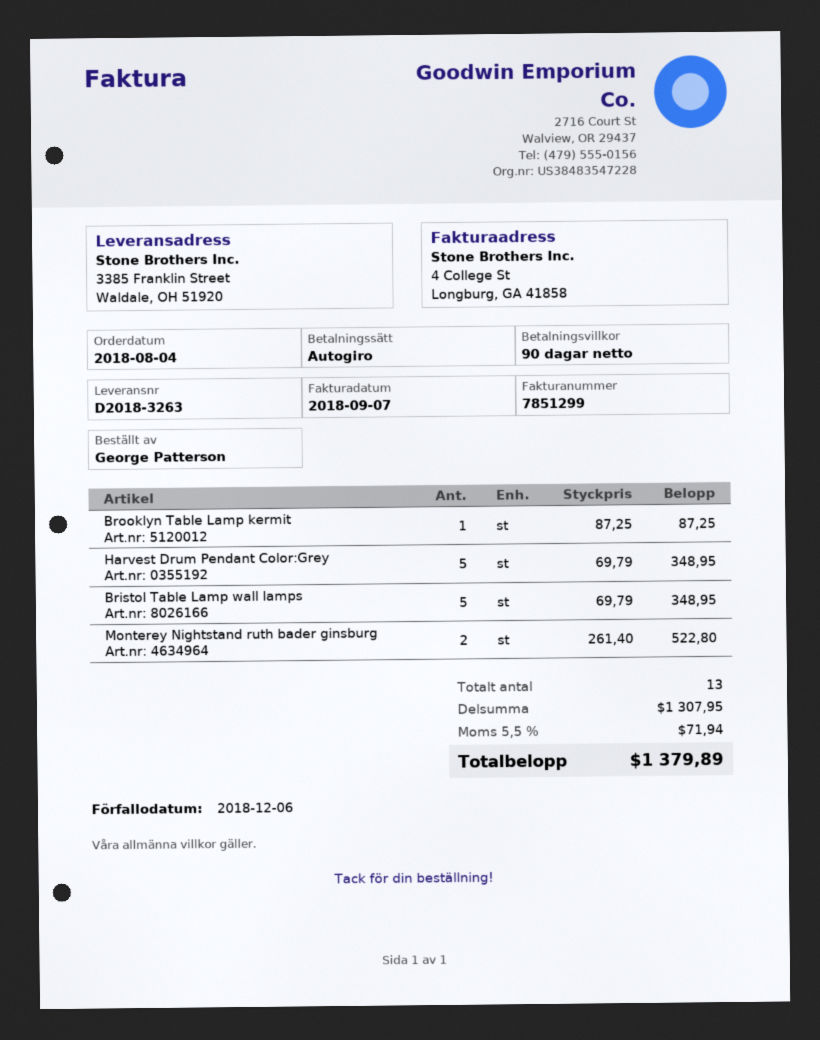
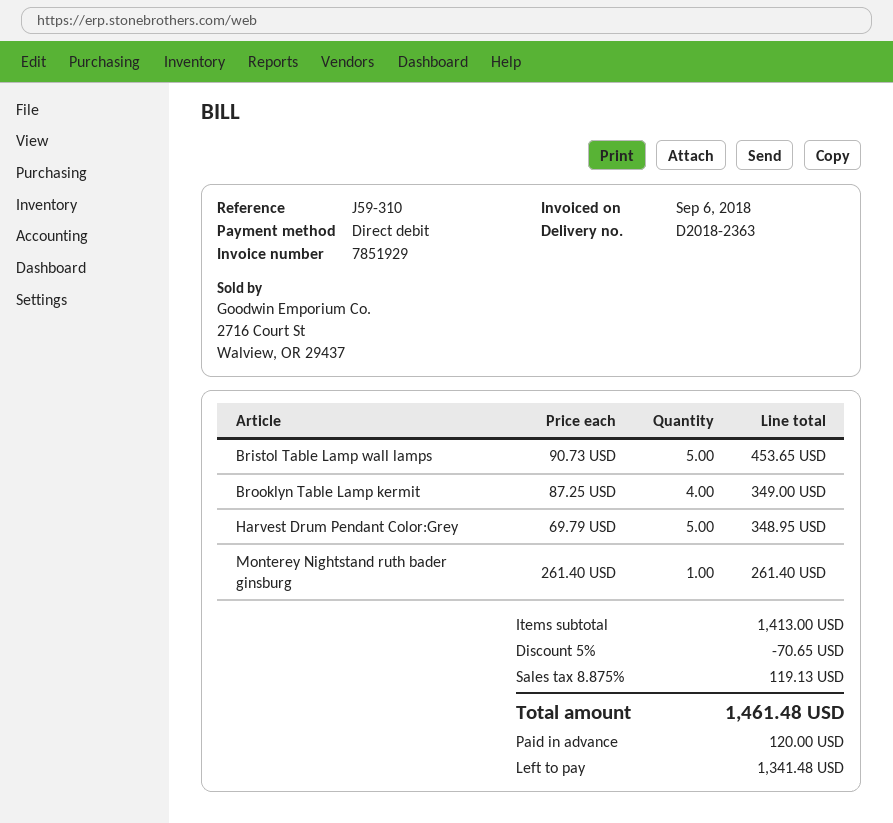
delivery note number: D2018-3263 -> D2018-2363
invoice number: 7851299 -> 7851929
invoice date: 2018-09-07 -> 2018-09-06
Brooklyn Table Lamp kermit: 1 x 87.25 = 87.25 -> 4 x 87.25 = 349.00
Bristol Table Lamp wall lamps: 5 x 69.79 = 348.95 -> 5 x 90.73 = 453.65
Monterey Nightstand ruth bader ginsburg: 2 x 261.40 = 522.80 -> 1 x 261.40 = 261.40
subtotal: 1307.95 -> 1413.00
discount: none -> 5% = 70.65
tax: 5.5% = 71.94 -> 8.875% = 119.13
total: 1379.89 -> 1461.48

